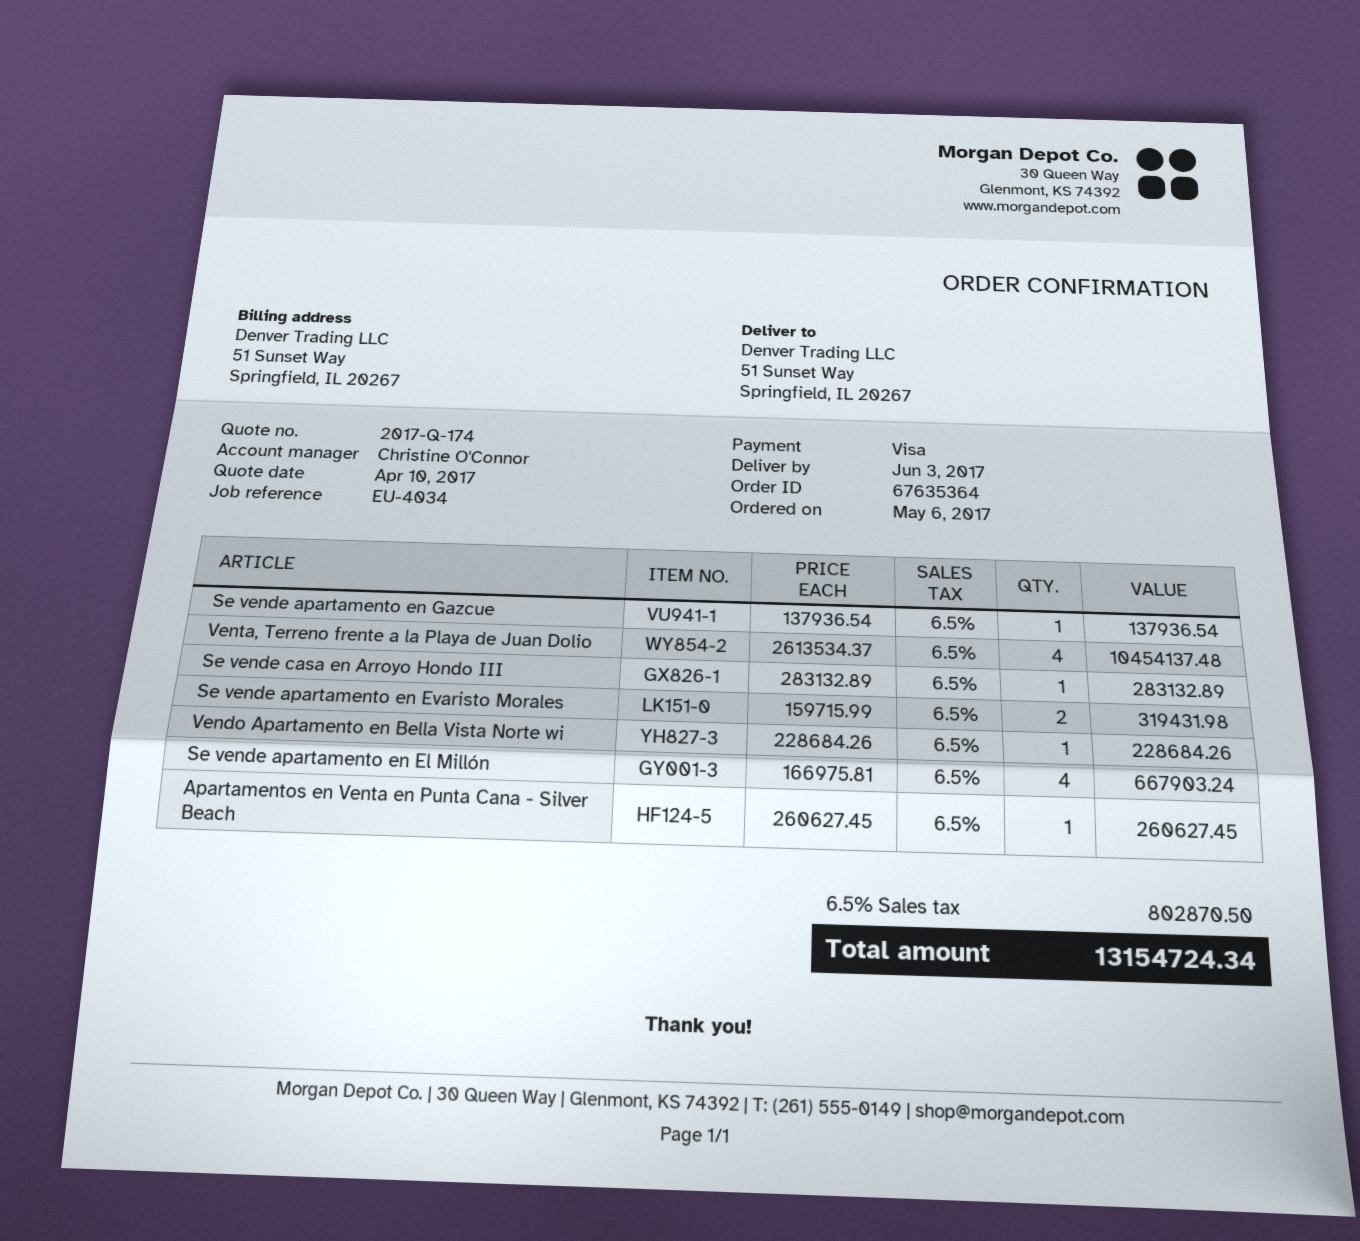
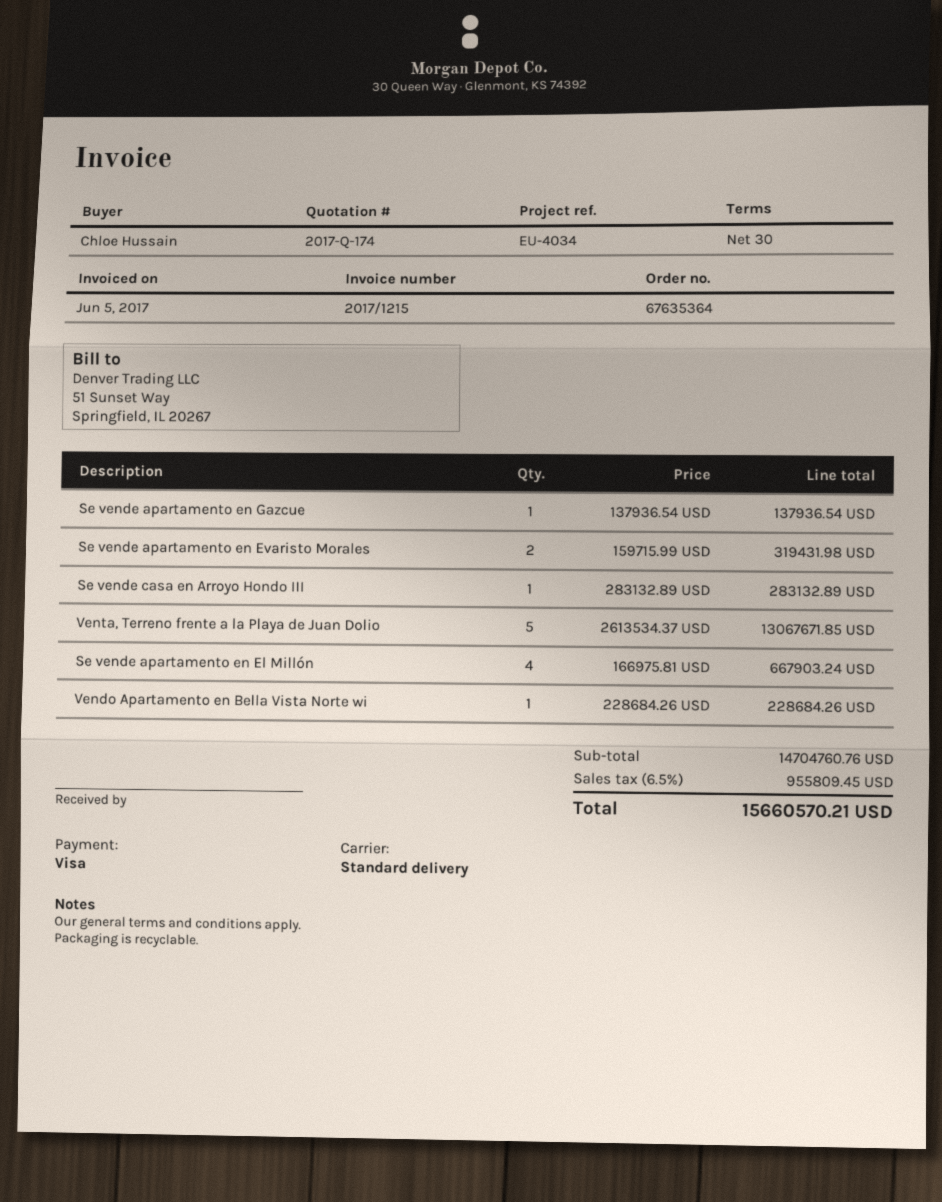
Venta, Terreno frente a la Playa de Juan Dolio: 4 x 2613534.37 = 10454137.48 -> 5 x 2613534.37 = 13067671.85
Apartamentos en Venta en Punta Cana - Silver Beach: 1 x 260627.45 = 260627.45 -> none
tax: 6.5% = 802870.50 -> 6.5% = 955809.45
total: 13154724.34 -> 15660570.21

